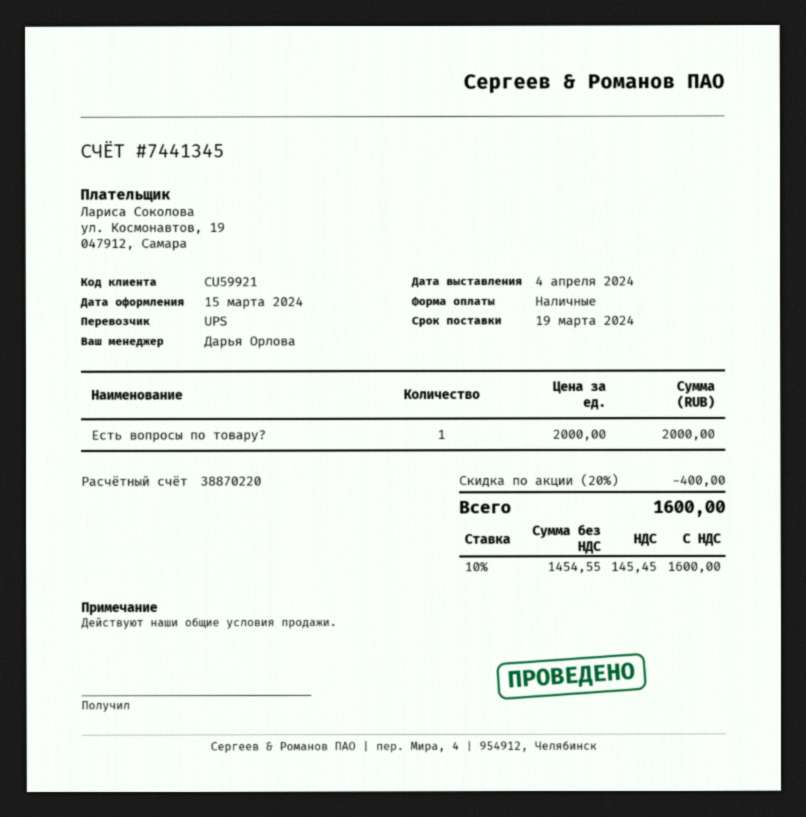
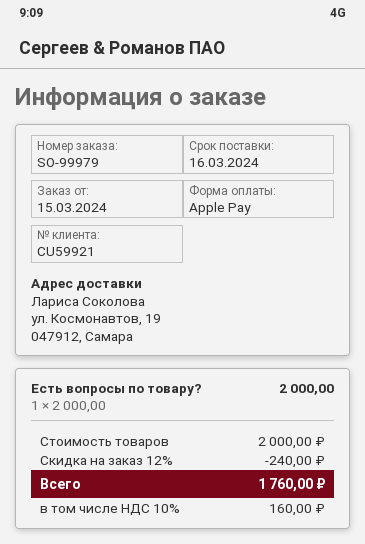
delivery date: 2024-03-19 -> 2024-03-16
payment method: cash -> Apple Pay
discount: 20% = 400.00 -> 12% = 240.00
tax: 10% = 145.45 -> 10% = 160.00
total: 1600.00 -> 1760.00

